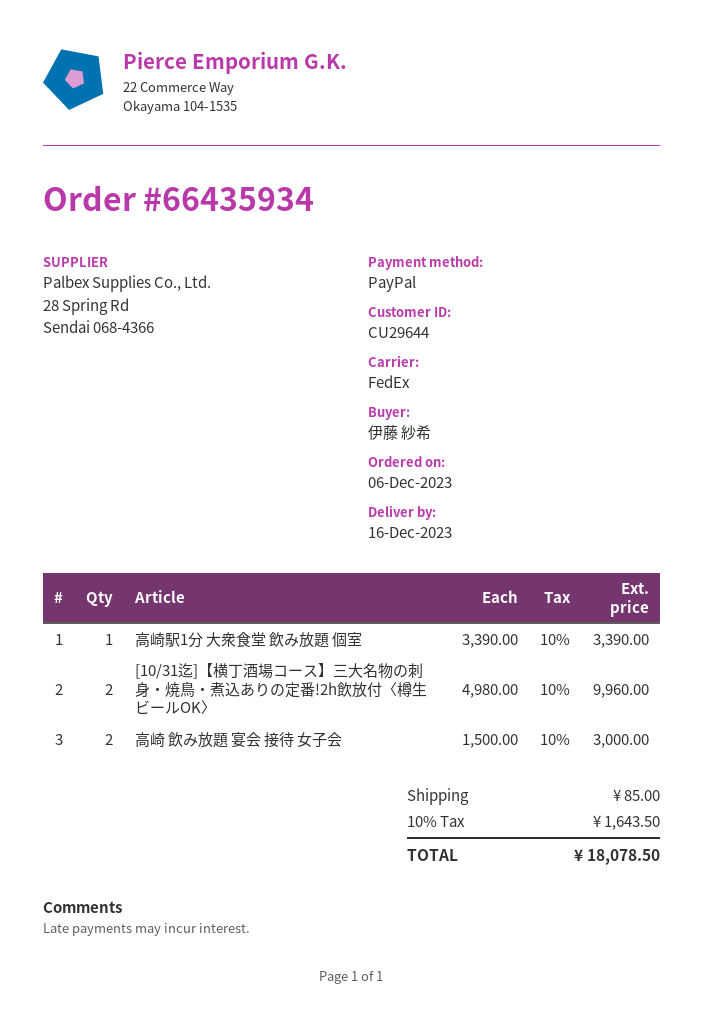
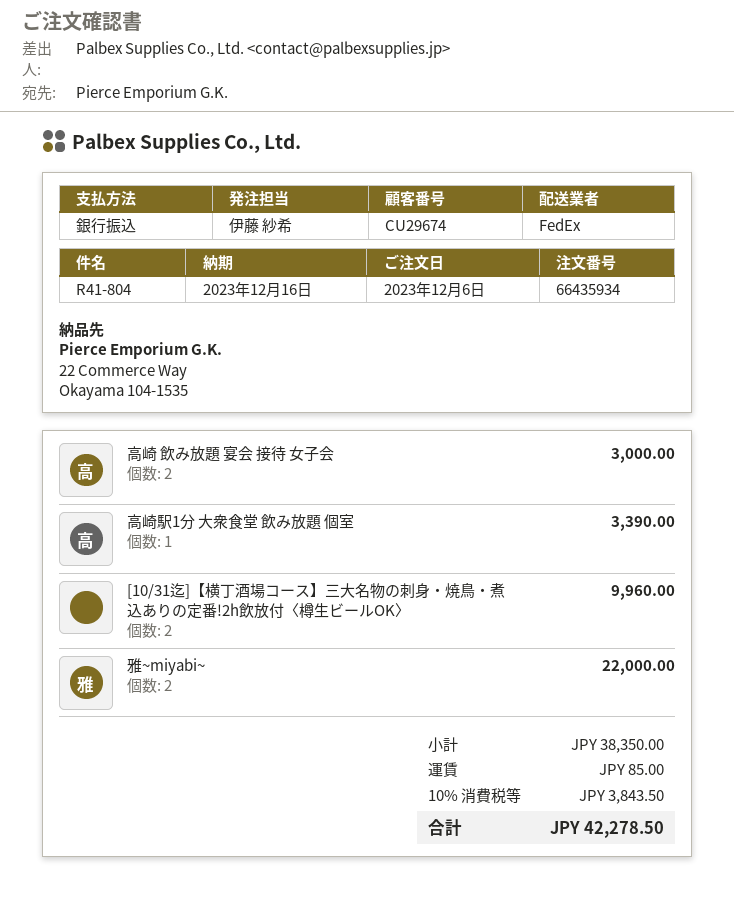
customer number: CU29644 -> CU29674
payment method: PayPal -> bank transfer
雅~miyabi~: none -> 2 for 22000.00
tax: 10% = 1643.50 -> 10% = 3843.50
total: 18078.50 -> 42278.50

